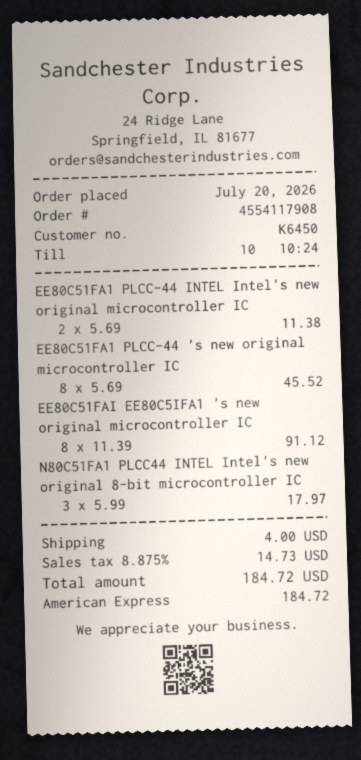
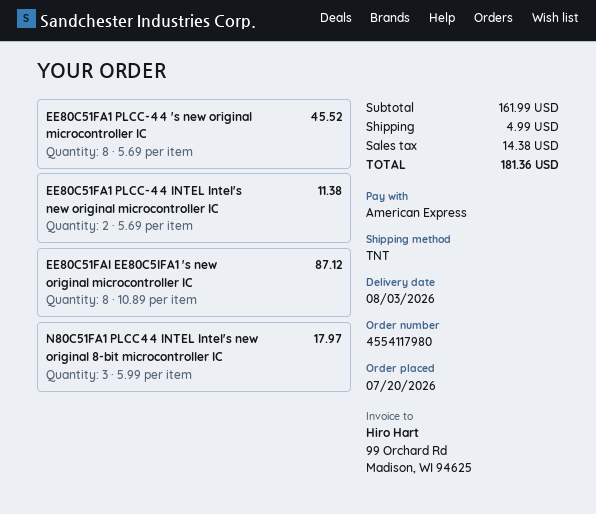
order number: 4554117908 -> 4554117980
EE80C51FAI EE80C5IFA1 's new original microcontroller IC: 8 x 11.39 = 91.12 -> 8 x 10.89 = 87.12
shipping: 4.00 -> 4.99
tax: 14.73 -> 14.38
total: 184.72 -> 181.36

